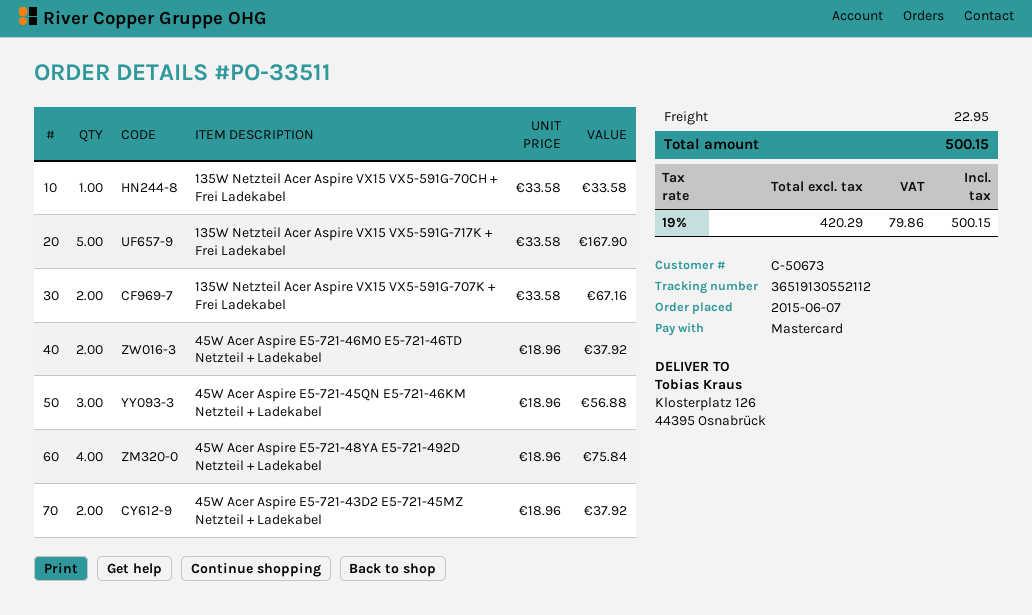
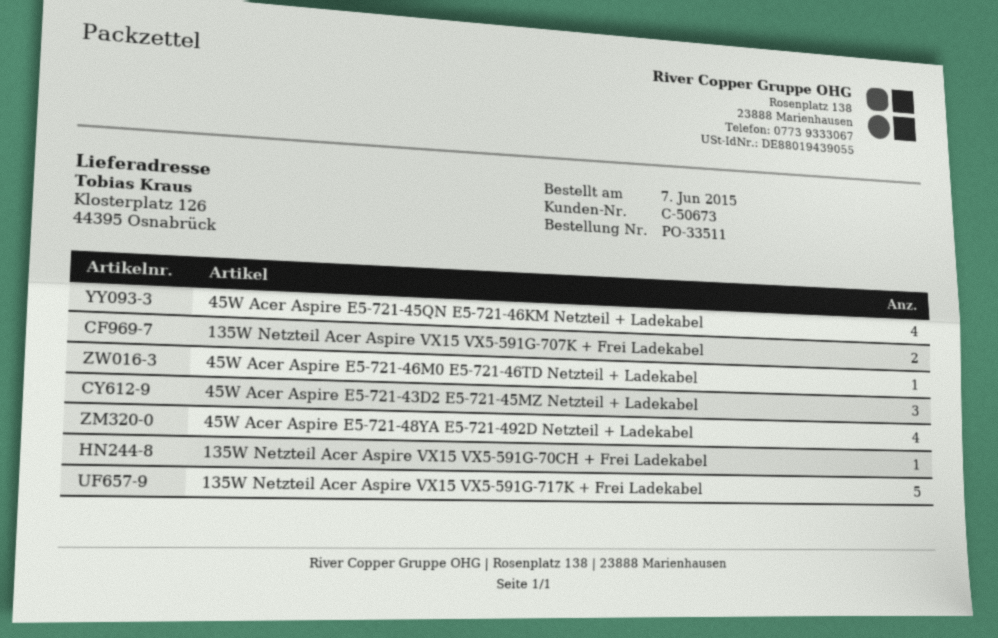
45W Acer Aspire E5-721-46M0 E5-721-46TD Netzteil + Ladekabel: 2 -> 1
45W Acer Aspire E5-721-45QN E5-721-46KM Netzteil + Ladekabel: 3 -> 4
45W Acer Aspire E5-721-43D2 E5-721-45MZ Netzteil + Ladekabel: 2 -> 3

